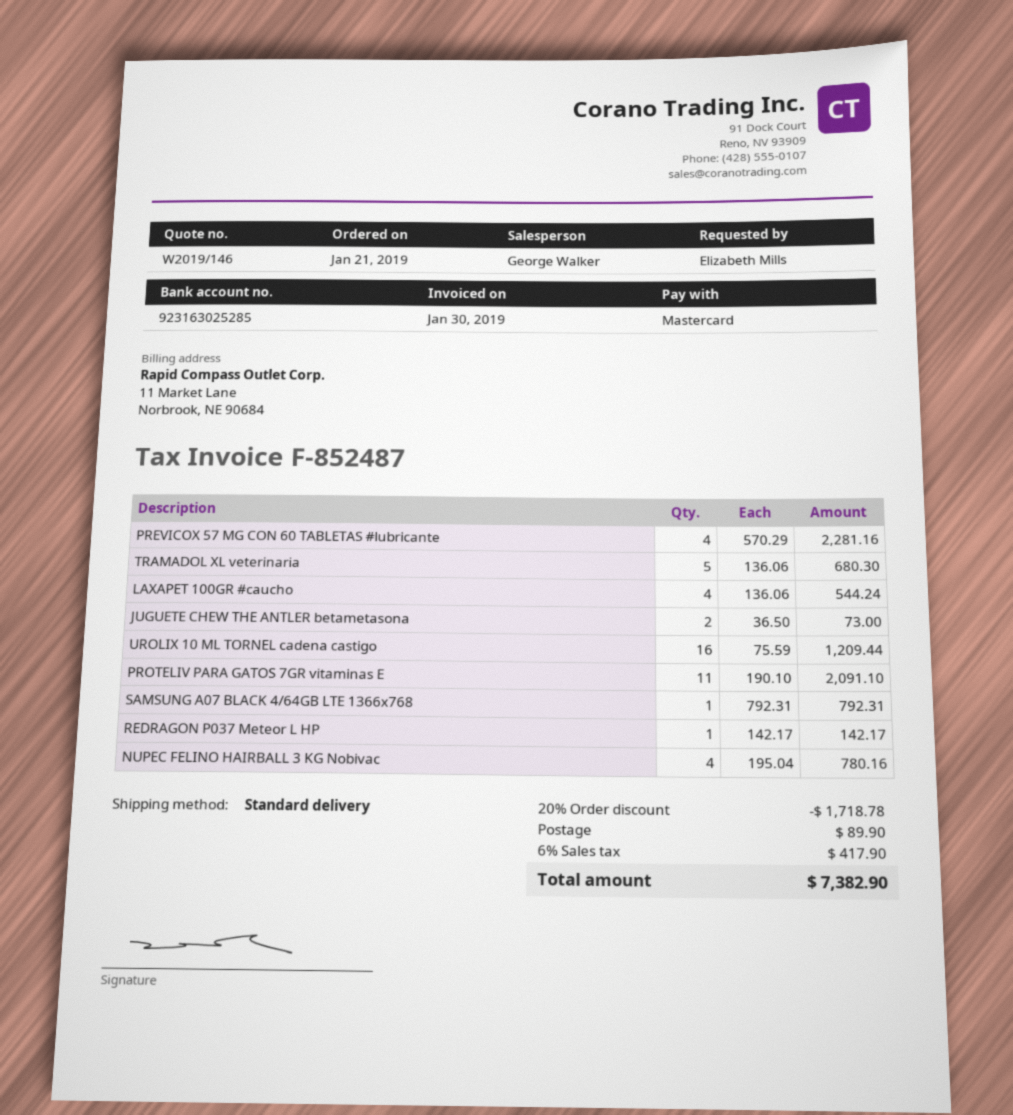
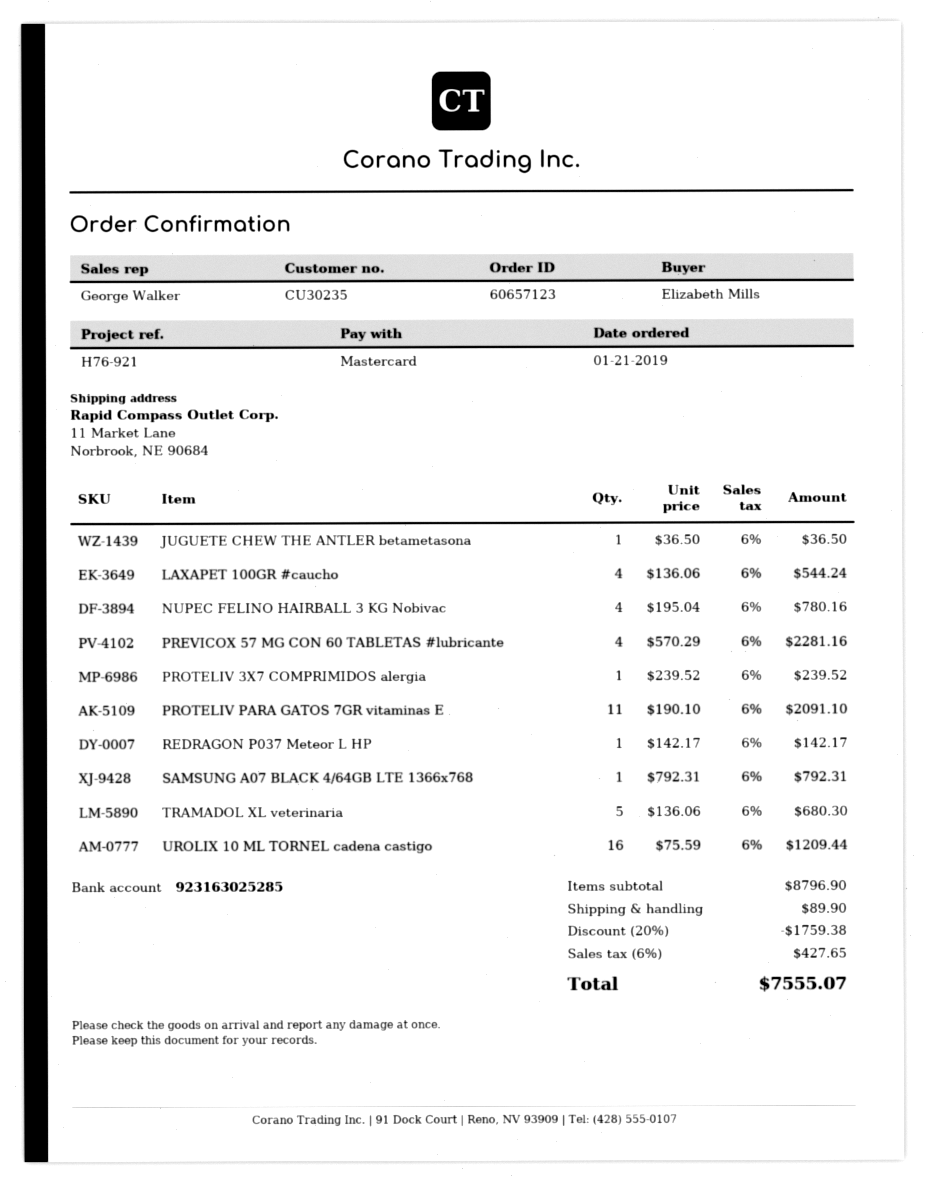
JUGUETE CHEW THE ANTLER betametasona: 2 x 36.50 = 73.00 -> 1 x 36.50 = 36.50
PROTELIV 3X7 COMPRIMIDOS alergia: none -> 1 x 239.52 = 239.52
discount: 20% = 1718.78 -> 20% = 1759.38
tax: 6% = 417.90 -> 6% = 427.65
total: 7382.90 -> 7555.07

